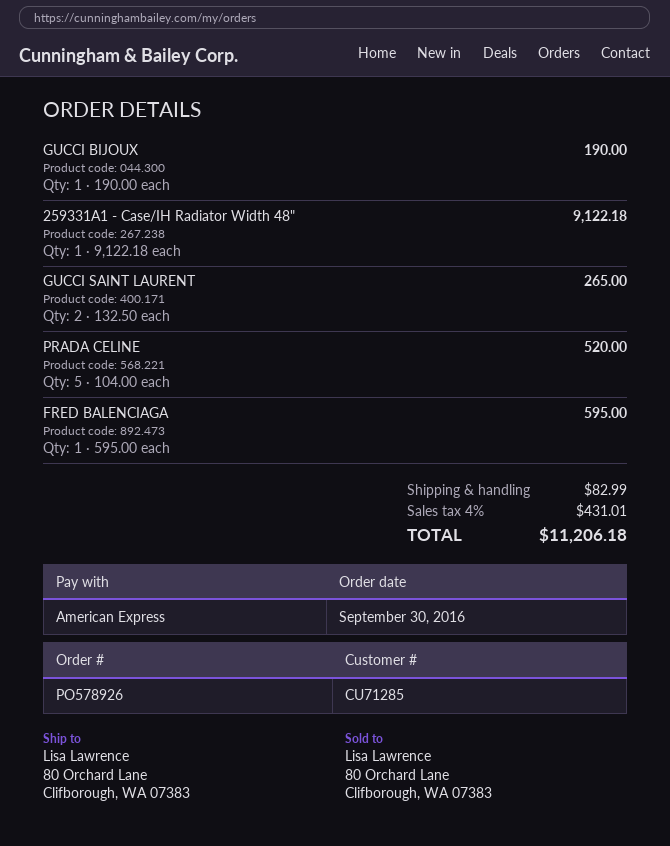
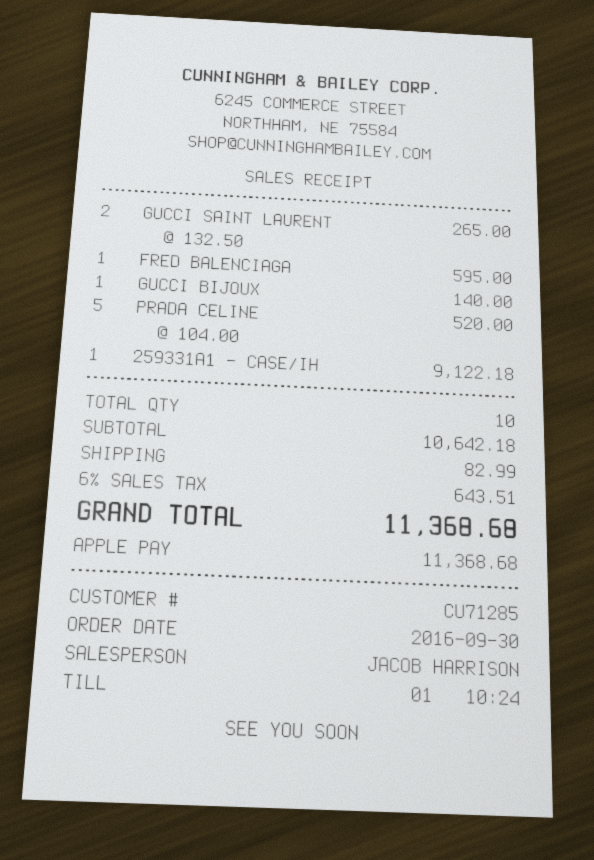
payment method: American Express -> Apple Pay
GUCCI BIJOUX: 1 x 190.00 = 190.00 -> 1 x 140.00 = 140.00
tax: 4% = 431.01 -> 6% = 643.51
total: 11206.18 -> 11368.68

